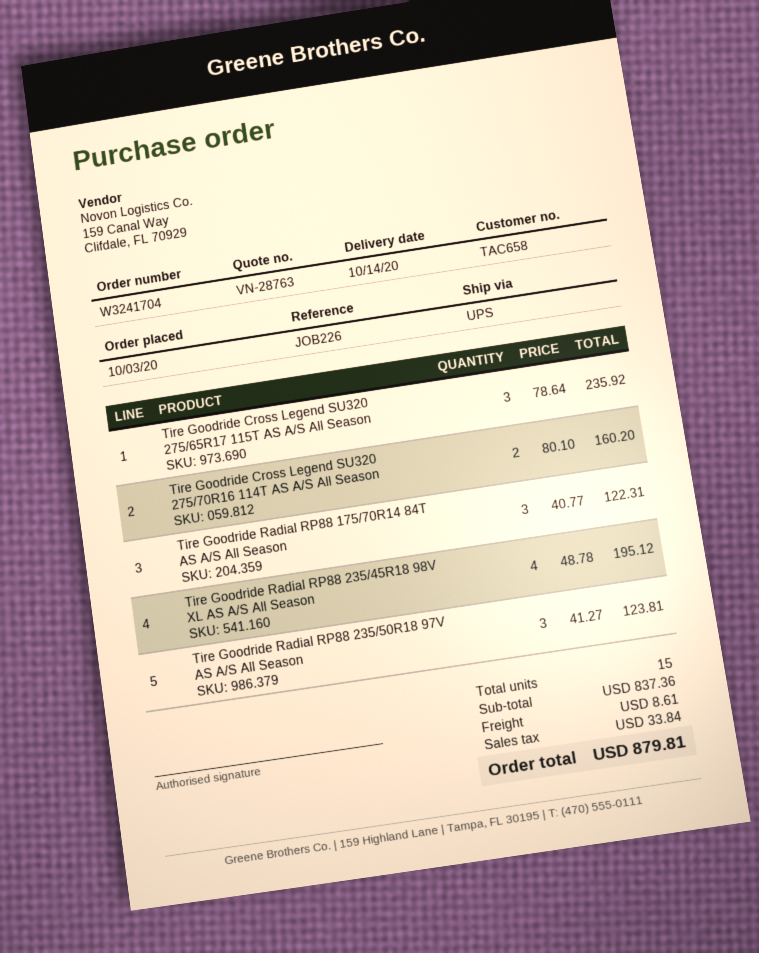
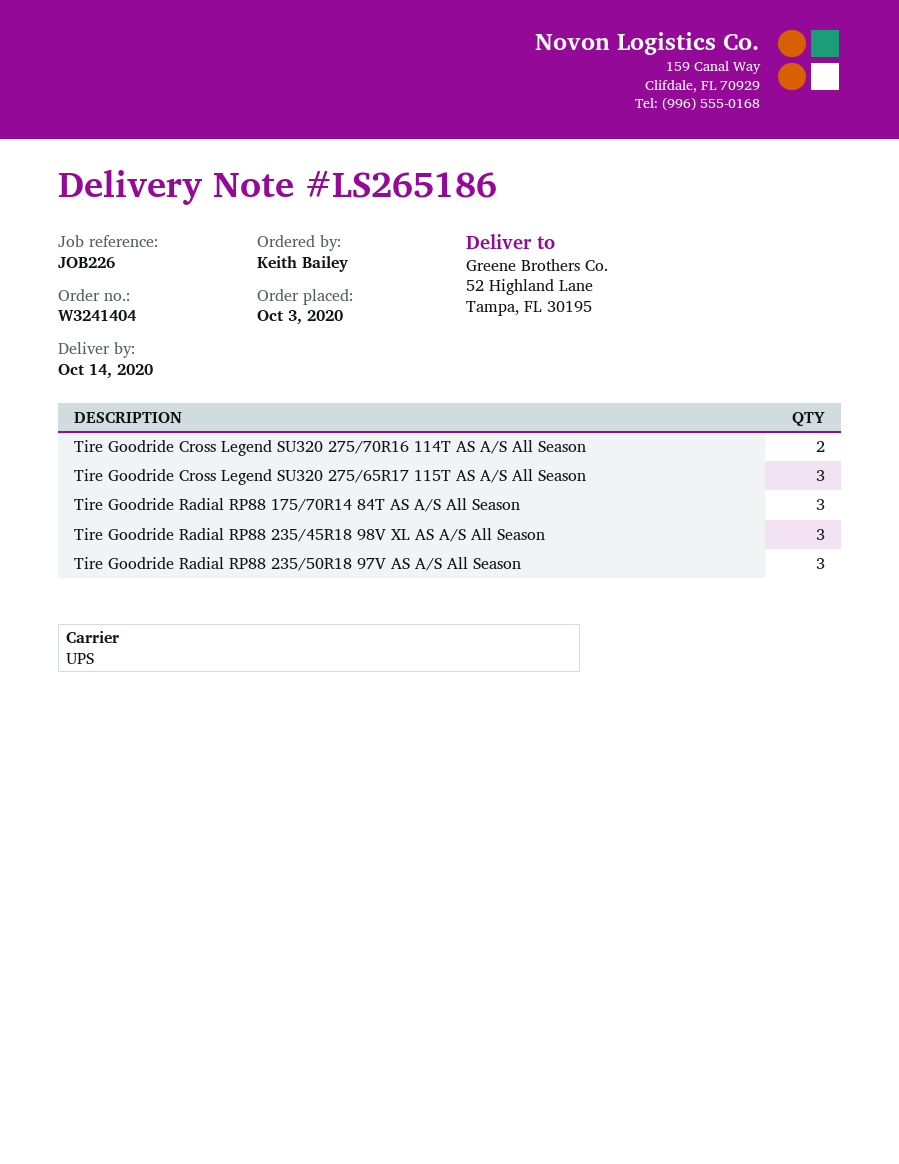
order number: W3241704 -> W3241404
Tire Goodride Radial RP88 235/45R18 98V XL AS A/S All Season: 4 -> 3

